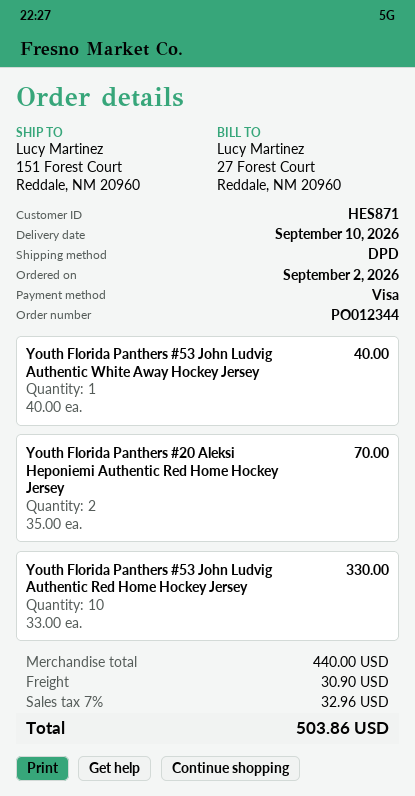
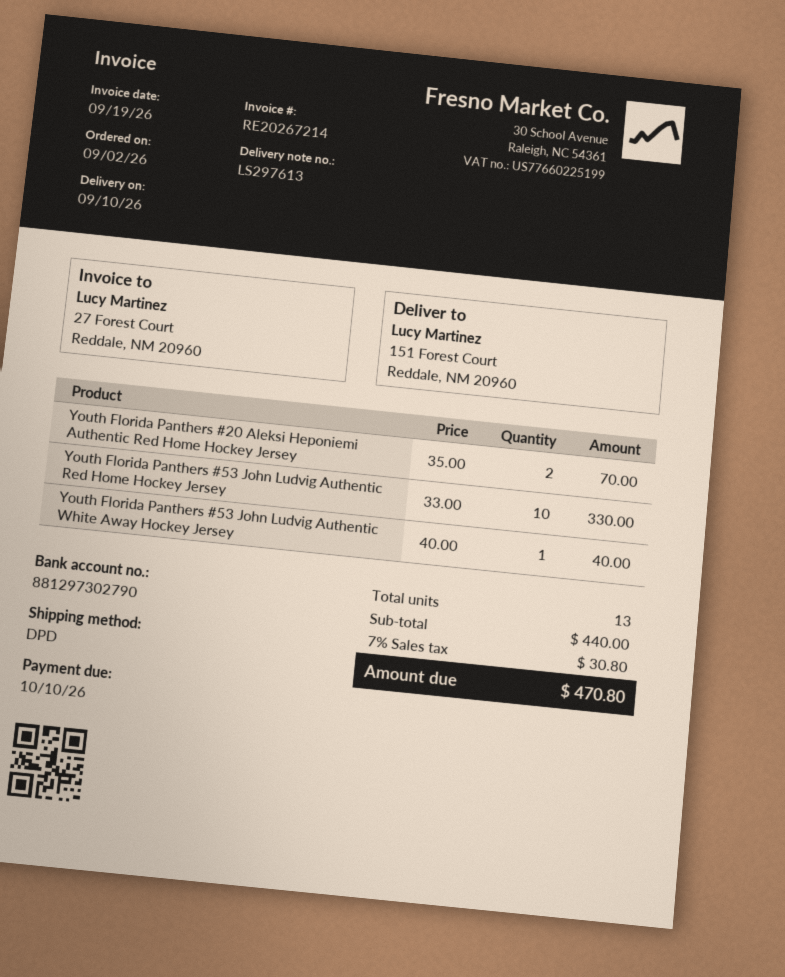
shipping: 30.90 -> none
tax: 7% = 32.96 -> 7% = 30.80
total: 503.86 -> 470.80

